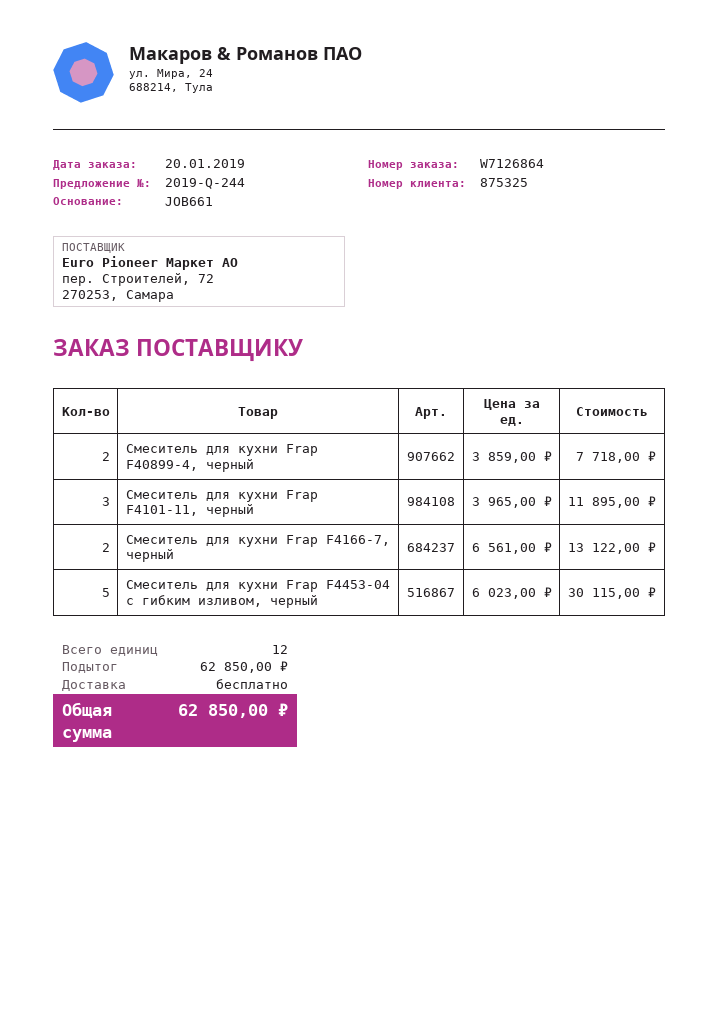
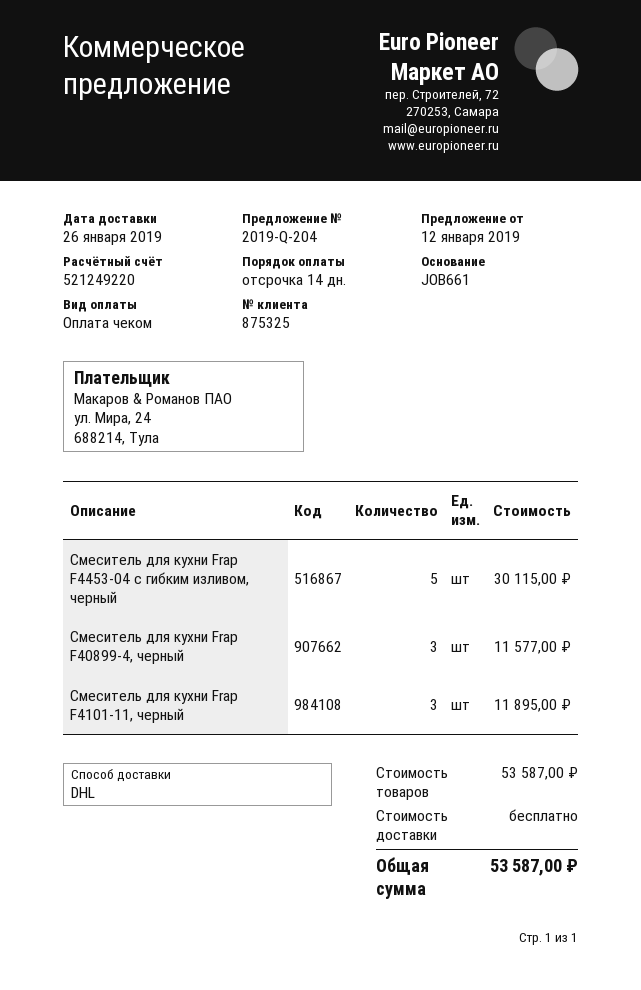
quote number: 2019-Q-244 -> 2019-Q-204
Смеситель для кухни Frap F40899-4, черный: 2 for 7718.00 -> 3 for 11577.00
Смеситель для кухни Frap F4166-7, черный: 2 for 13122.00 -> none
subtotal: 62850.00 -> 53587.00
total: 62850.00 -> 53587.00

